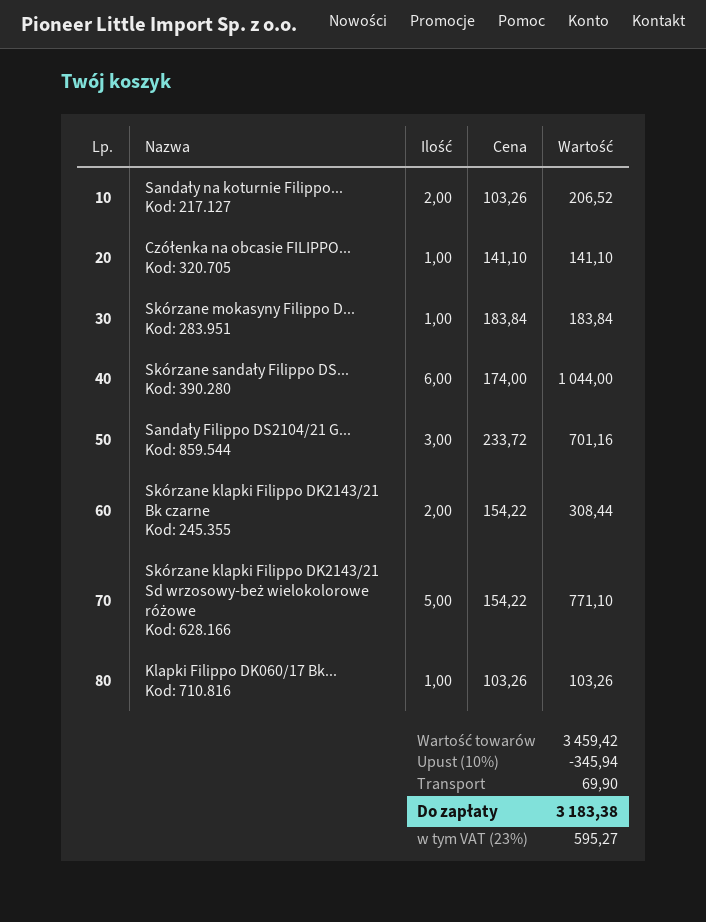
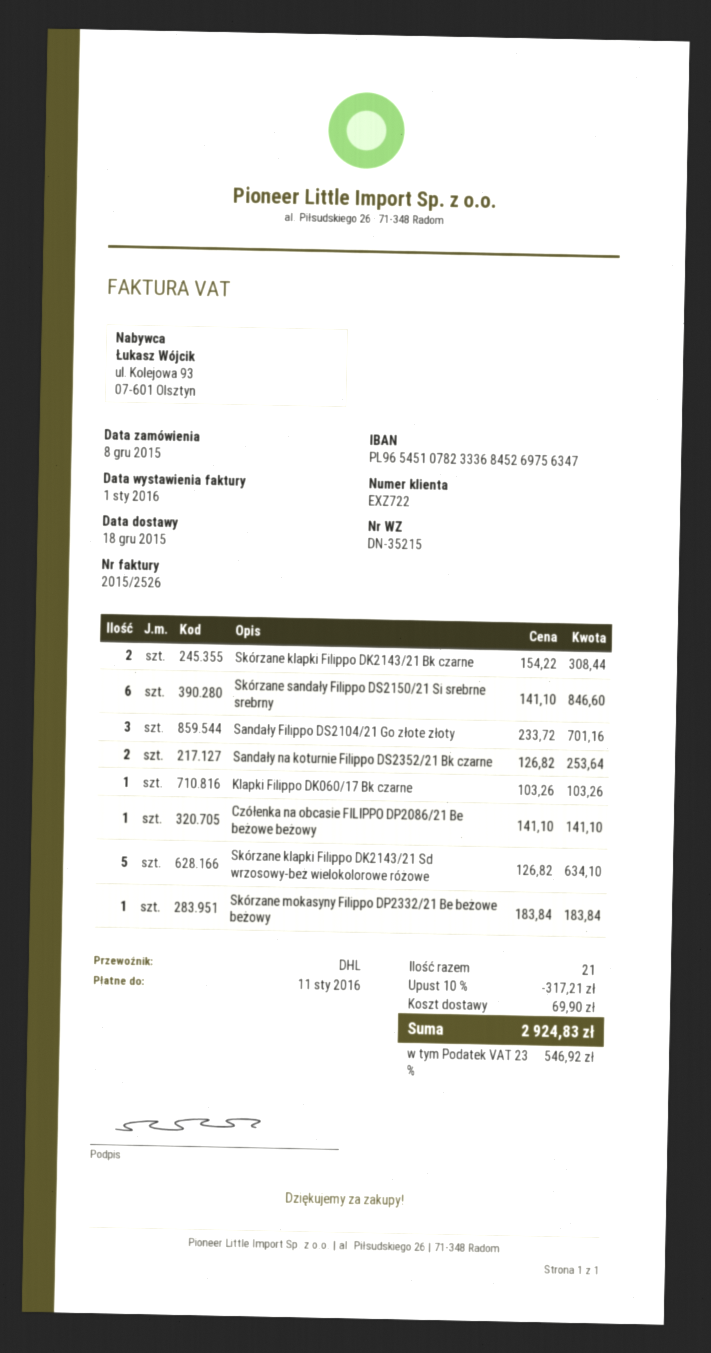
Sandały na koturnie Filippo...: 2 x 103.26 = 206.52 -> 2 x 126.82 = 253.64
Skórzane sandały Filippo DS...: 6 x 174.00 = 1044.00 -> 6 x 141.10 = 846.60
Skórzane klapki Filippo DK2143/21 Sd wrzosowy-beż wielokolorowe różowe: 5 x 154.22 = 771.10 -> 5 x 126.82 = 634.10
discount: 10% = 345.94 -> 10% = 317.21
tax: 23% = 595.27 -> 23% = 546.92
total: 3183.38 -> 2924.83

